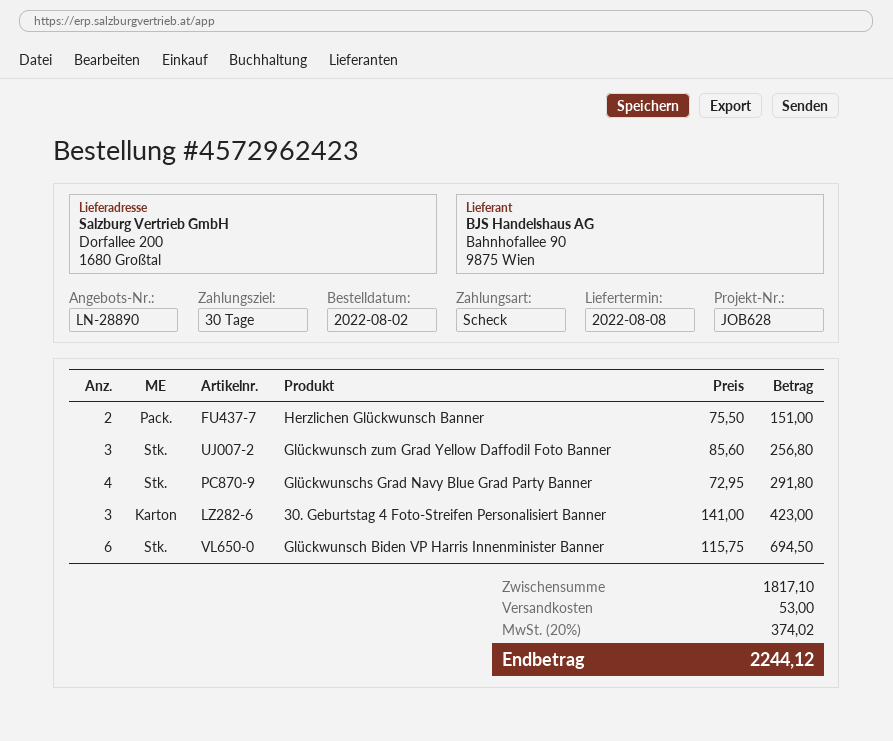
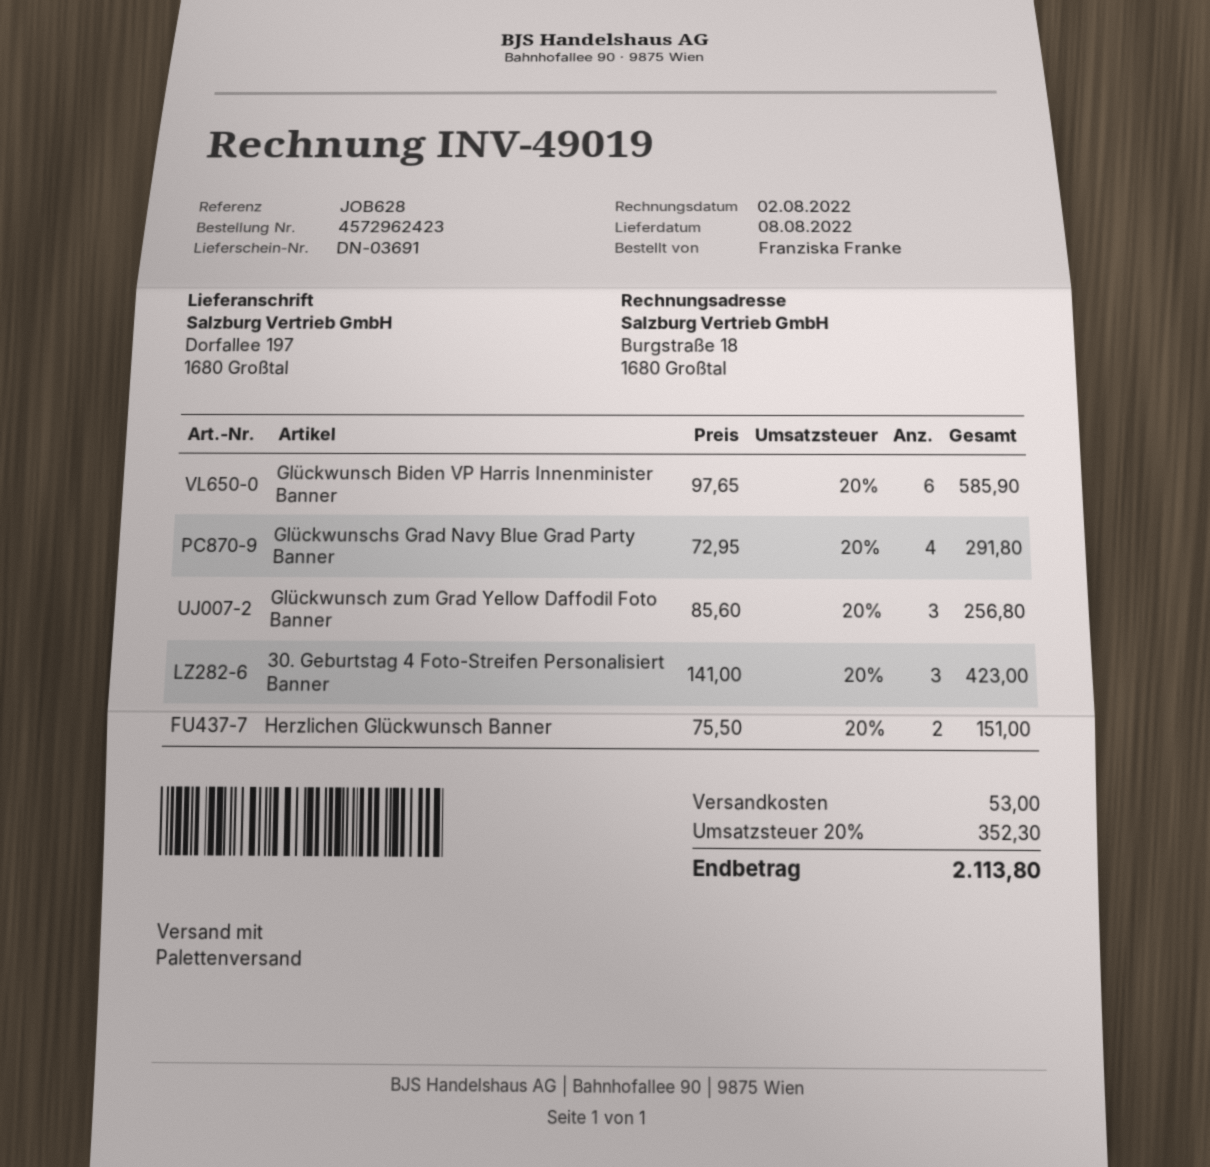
ship to: Dorfallee 200, 1680 Großtal -> Dorfallee 197, 1680 Großtal
Glückwunsch Biden VP Harris Innenminister Banner: 6 x 115.75 = 694.50 -> 6 x 97.65 = 585.90
tax: 20% = 374.02 -> 20% = 352.30
total: 2244.12 -> 2113.80

